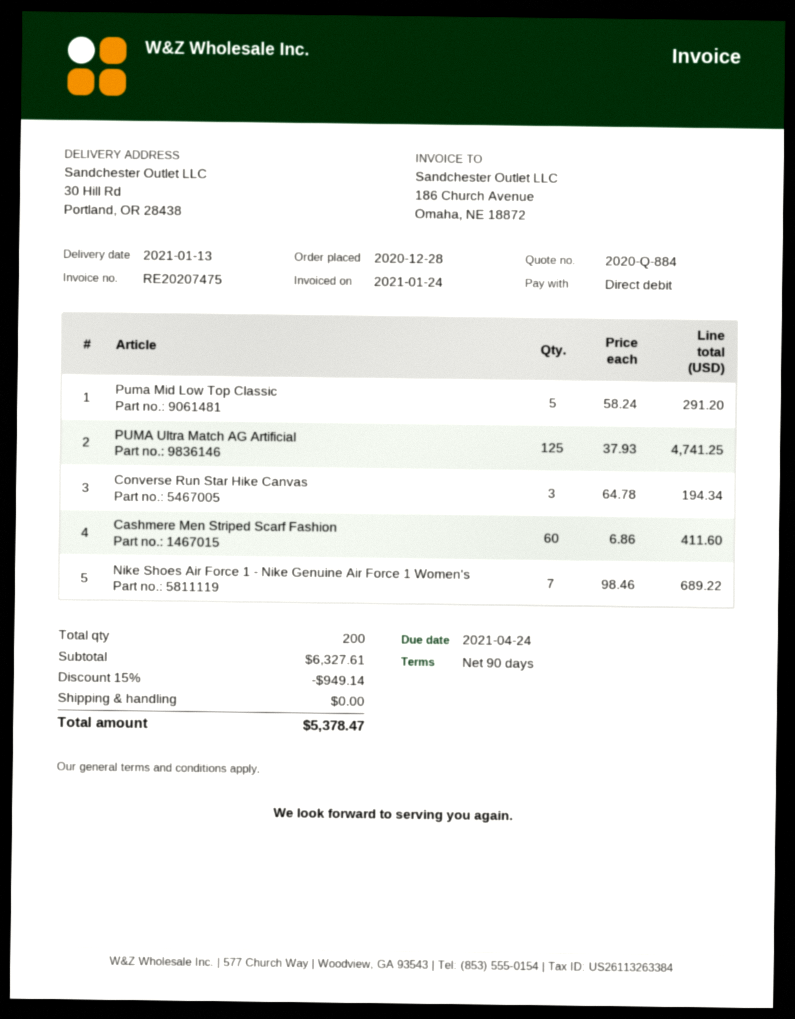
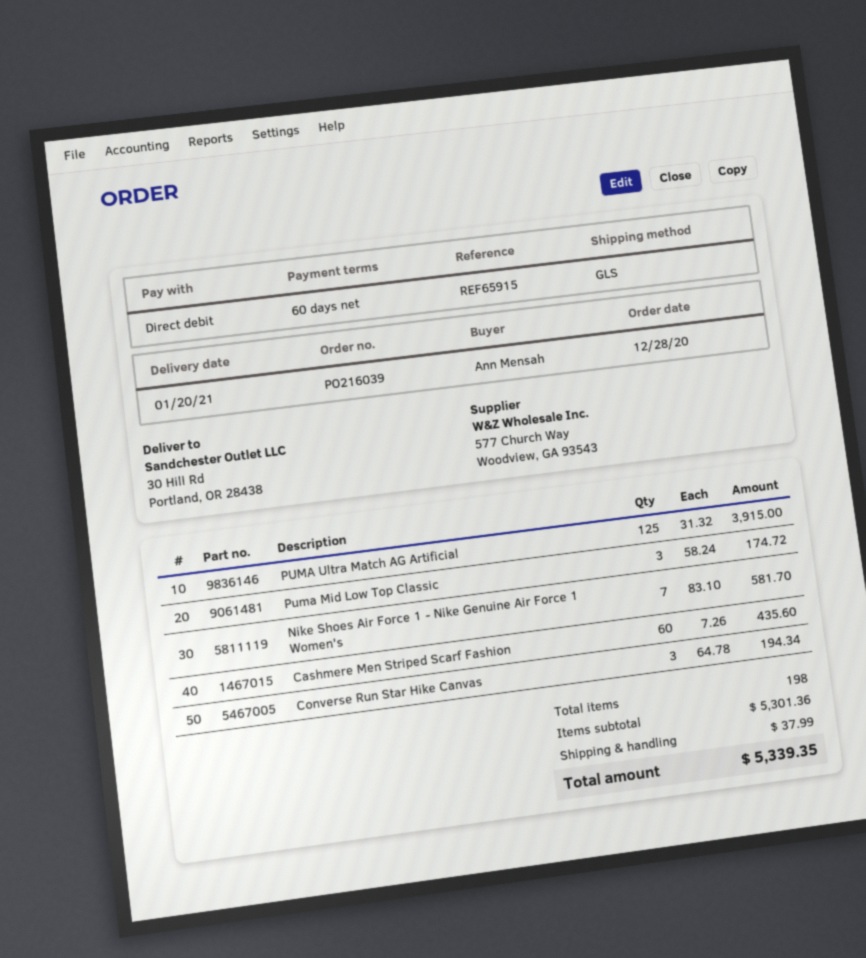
delivery date: 2021-01-13 -> 2021-01-20
payment terms: 90 days -> 60 days
Puma Mid Low Top Classic: 5 x 58.24 = 291.20 -> 3 x 58.24 = 174.72
PUMA Ultra Match AG Artificial: 125 x 37.93 = 4741.25 -> 125 x 31.32 = 3915.00
Cashmere Men Striped Scarf Fashion: 60 x 6.86 = 411.60 -> 60 x 7.26 = 435.60
Nike Shoes Air Force 1 - Nike Genuine Air Force 1 Women's: 7 x 98.46 = 689.22 -> 7 x 83.10 = 581.70
total quantity: 200 -> 198
subtotal: 6327.61 -> 5301.36
discount: 15% = 949.14 -> none
shipping: 0.00 -> 37.99
total: 5378.47 -> 5339.35

